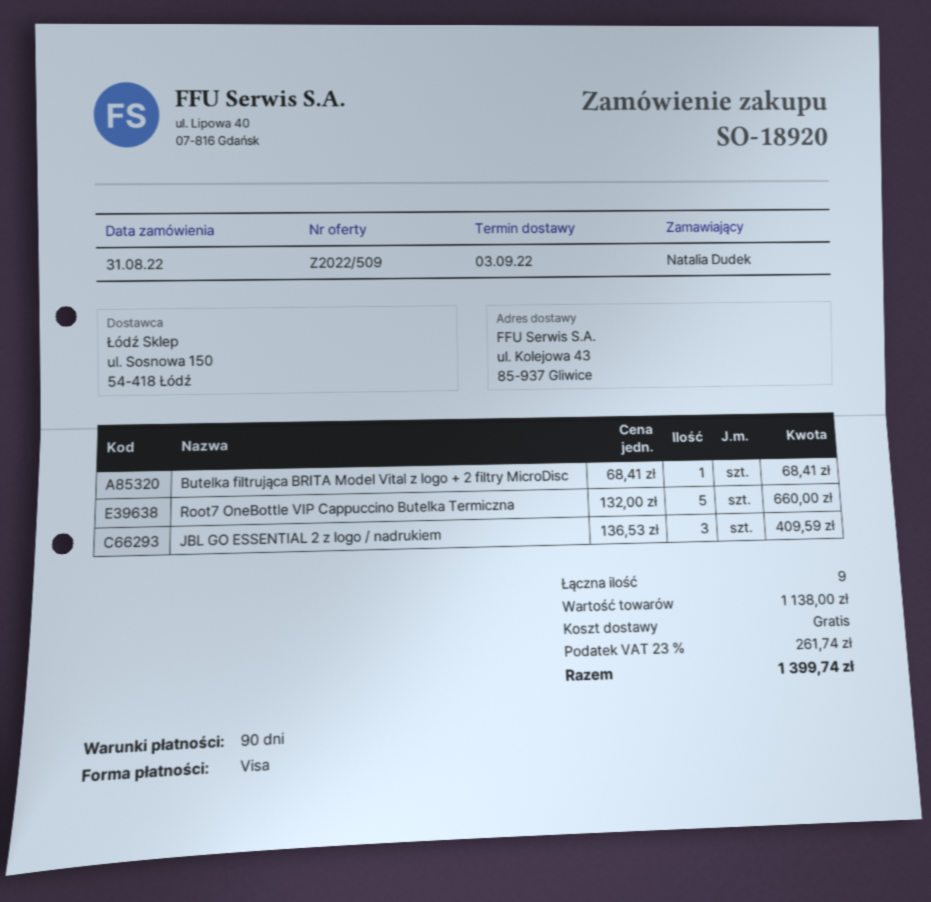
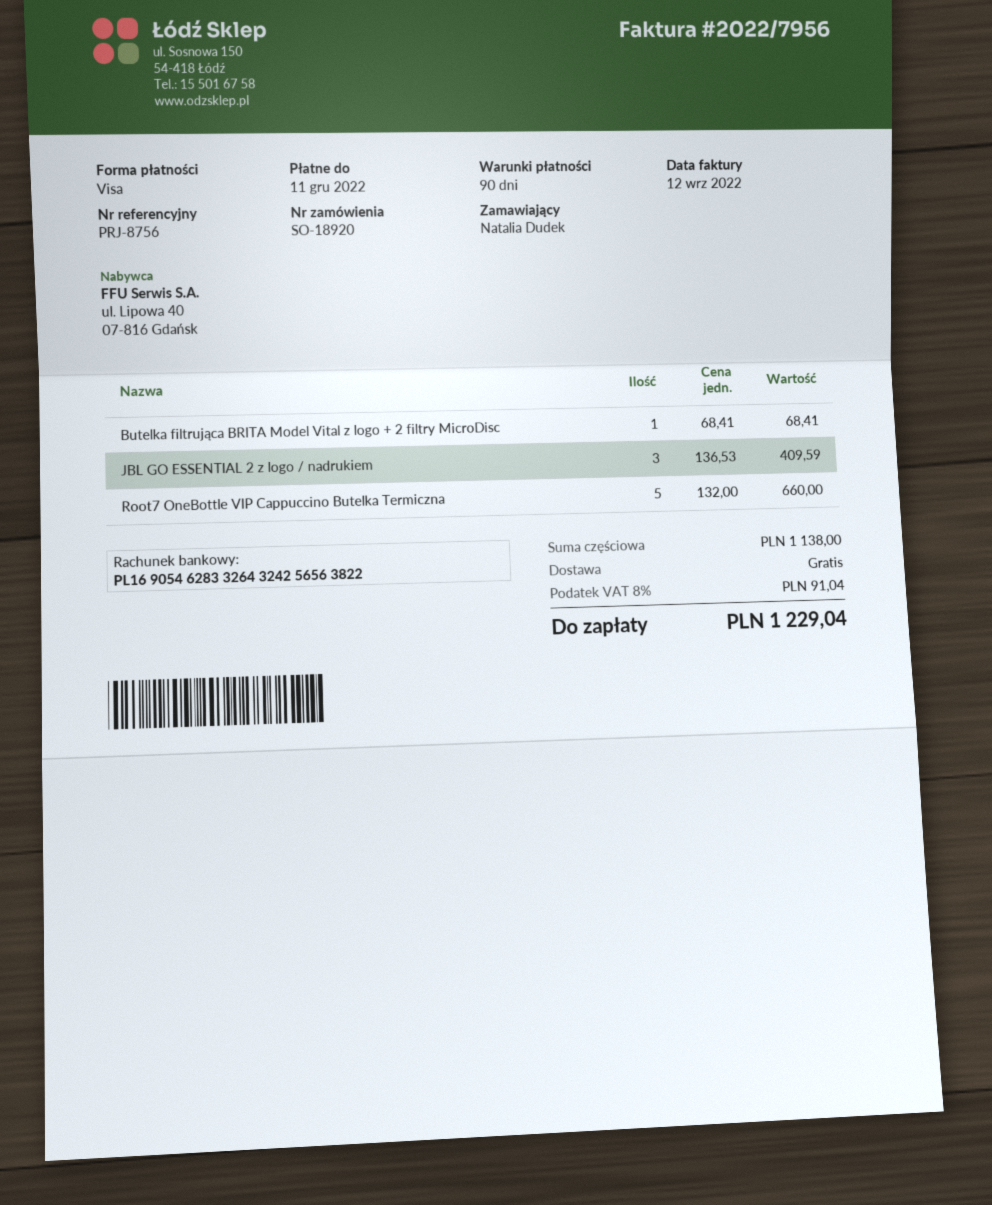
tax: 23% = 261.74 -> 8% = 91.04
total: 1399.74 -> 1229.04

